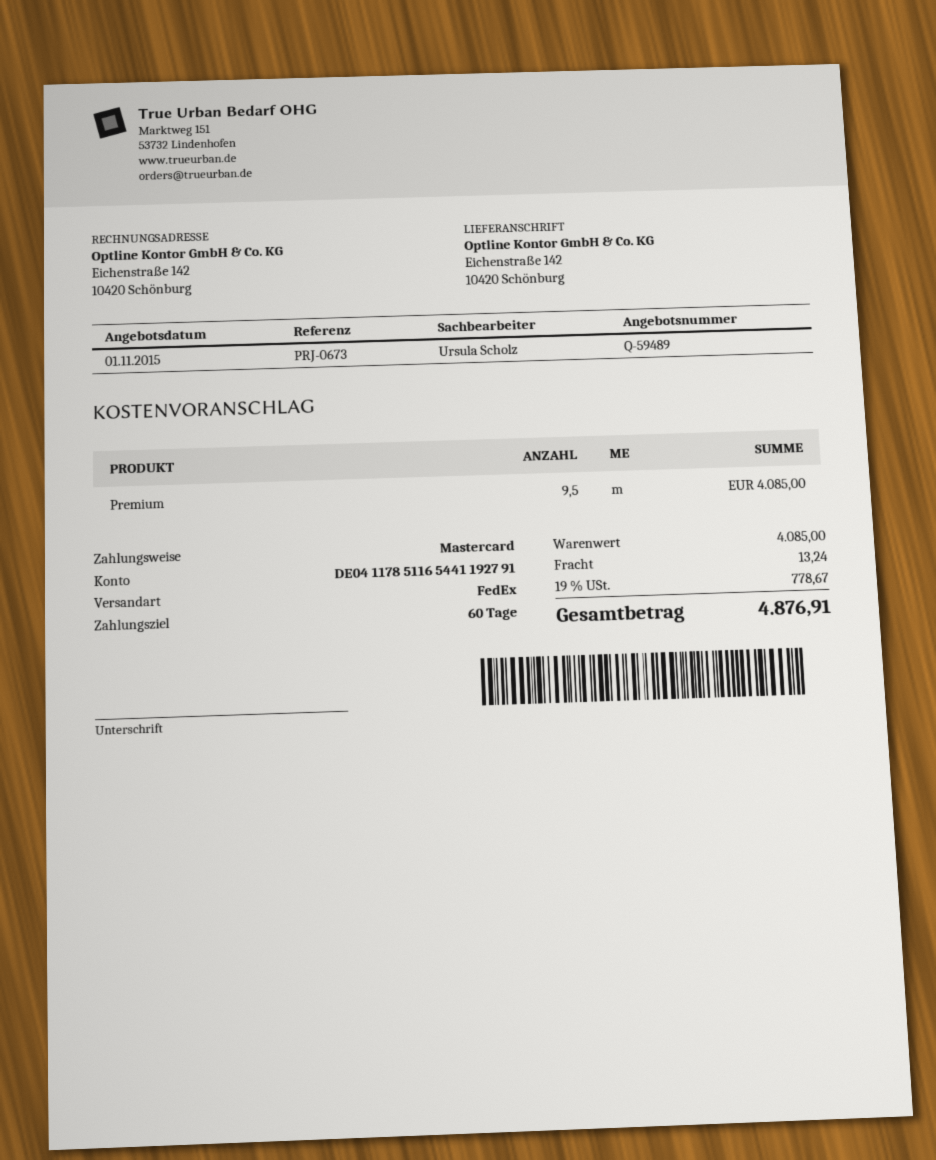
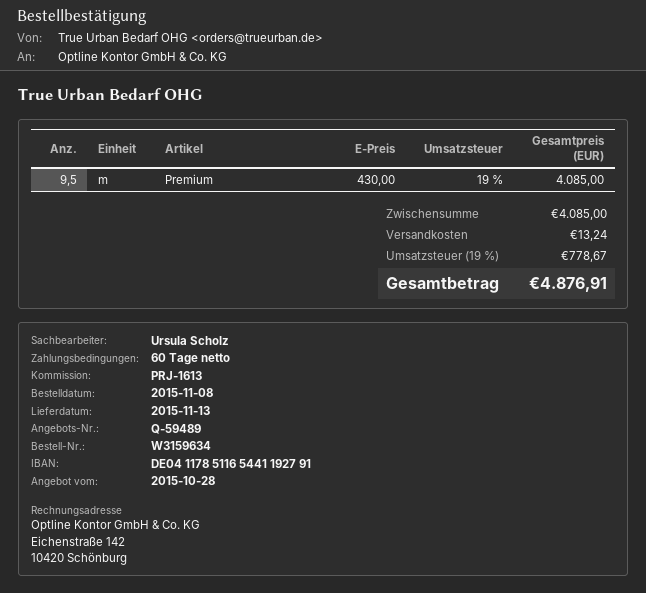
quote date: 2015-11-01 -> 2015-10-28
reference: PRJ-0673 -> PRJ-1613

